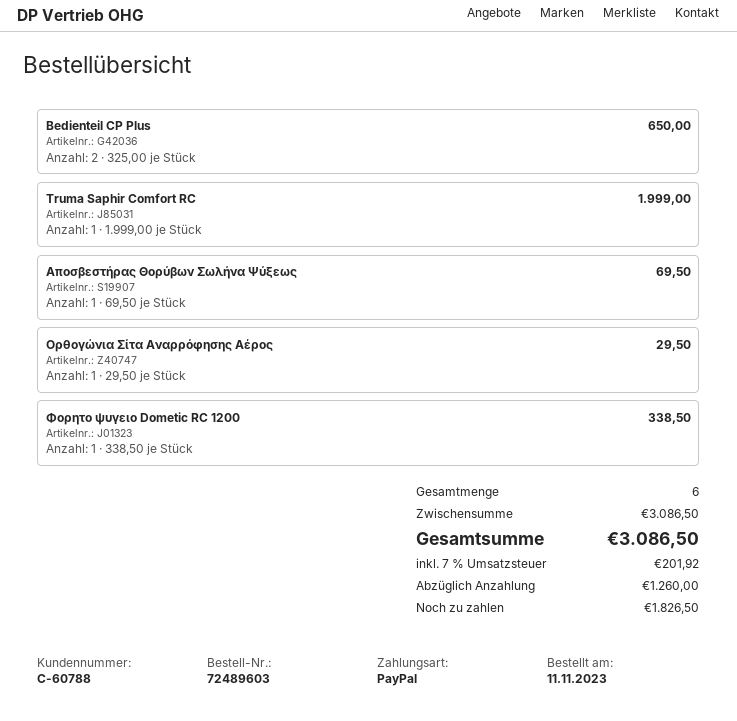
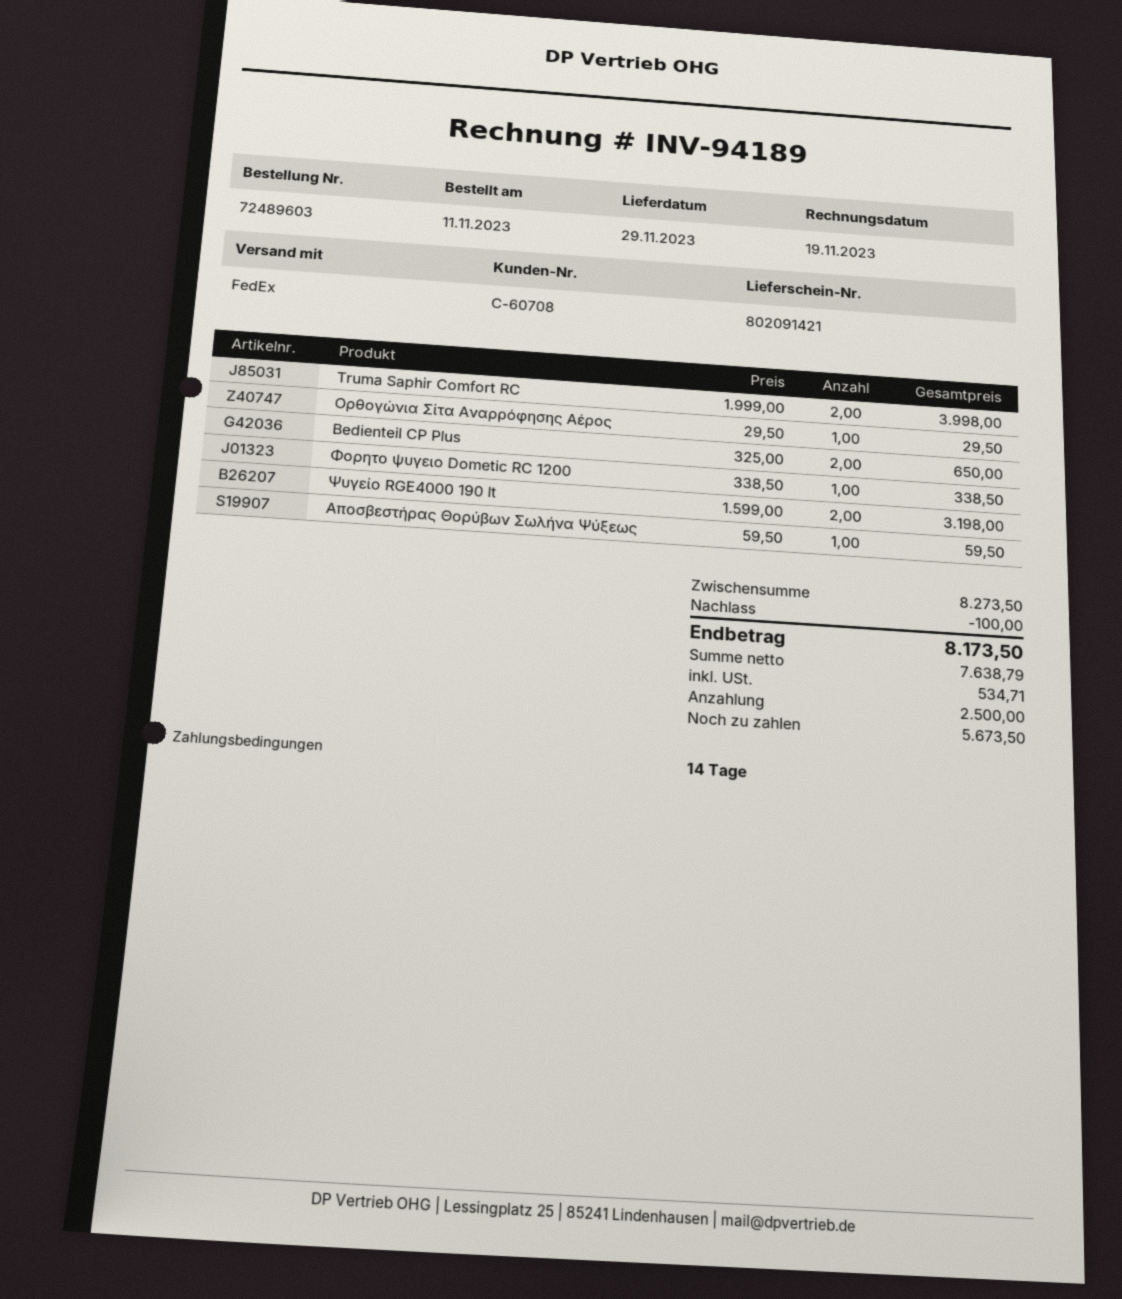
customer number: C-60788 -> C-60708
Truma Saphir Comfort RC: 1 x 1999.00 = 1999.00 -> 2 x 1999.00 = 3998.00
Αποσβεστήρας Θορύβων Σωλήνα Ψύξεως: 1 x 69.50 = 69.50 -> 1 x 59.50 = 59.50
Ψυγείο RGE4000 190 lt: none -> 2 x 1599.00 = 3198.00
subtotal: 3086.50 -> 8273.50
discount: none -> 100.00
tax: 201.92 -> 534.71
total: 3086.50 -> 8173.50
deposit: 1260.00 -> 2500.00
balance: 1826.50 -> 5673.50

